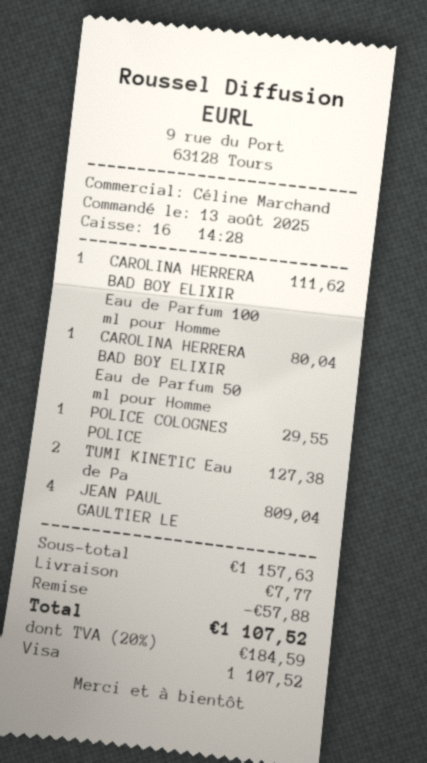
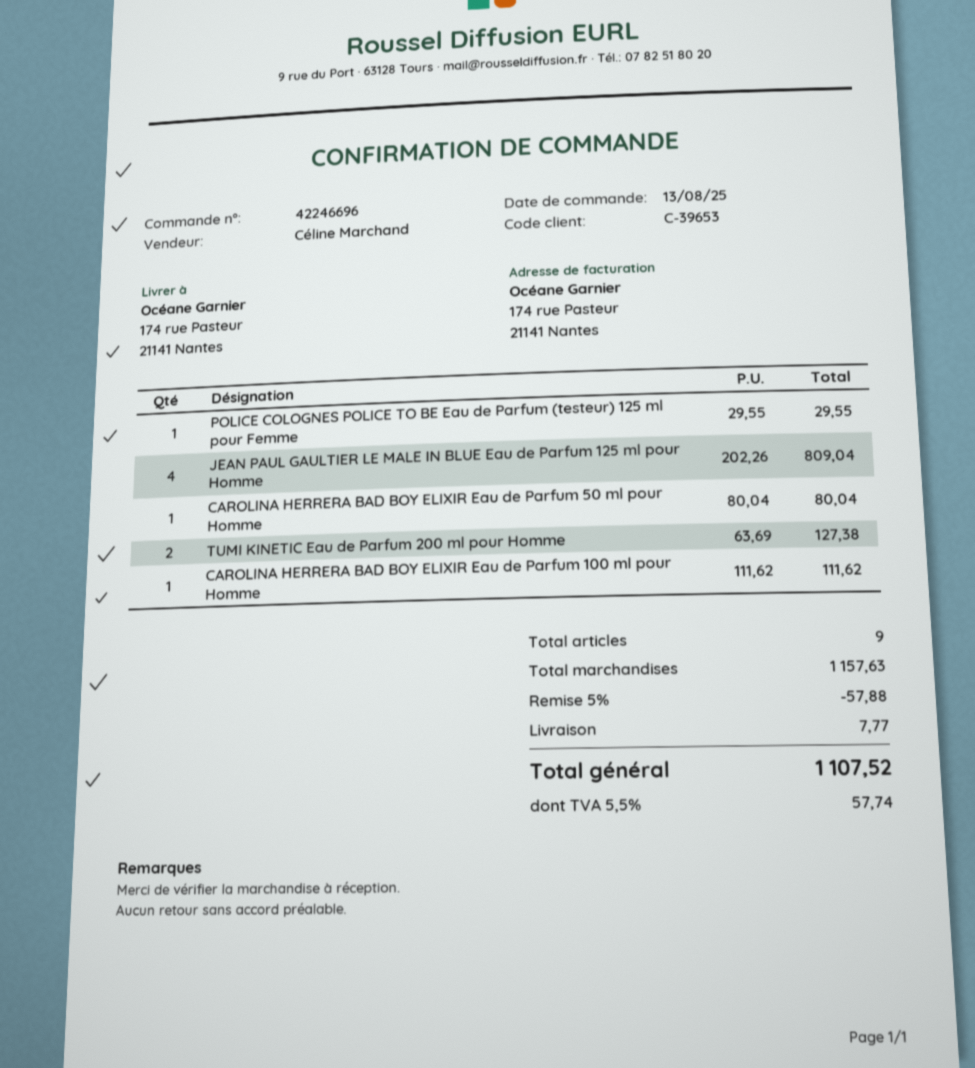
tax: 20% = 184.59 -> 5.5% = 57.74

